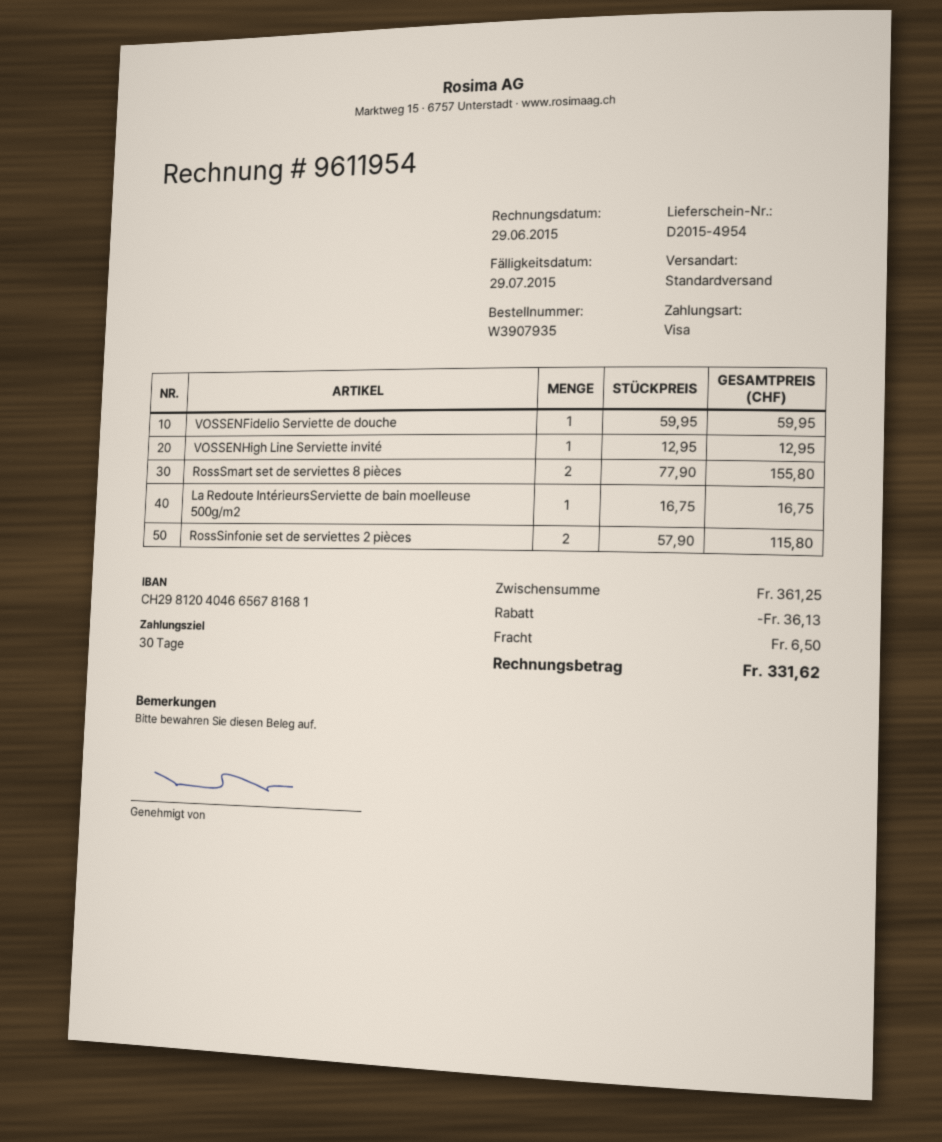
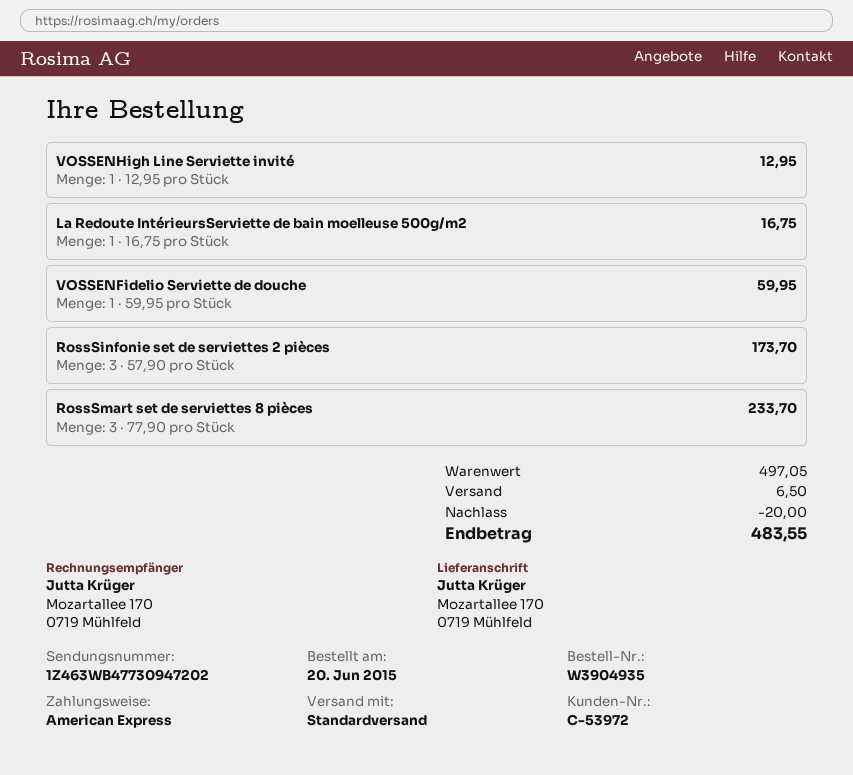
order number: W3907935 -> W3904935
payment method: Visa -> American Express
RossSmart set de serviettes 8 pièces: 2 x 77.90 = 155.80 -> 3 x 77.90 = 233.70
RossSinfonie set de serviettes 2 pièces: 2 x 57.90 = 115.80 -> 3 x 57.90 = 173.70
subtotal: 361.25 -> 497.05
discount: 36.13 -> 20.00
total: 331.62 -> 483.55

